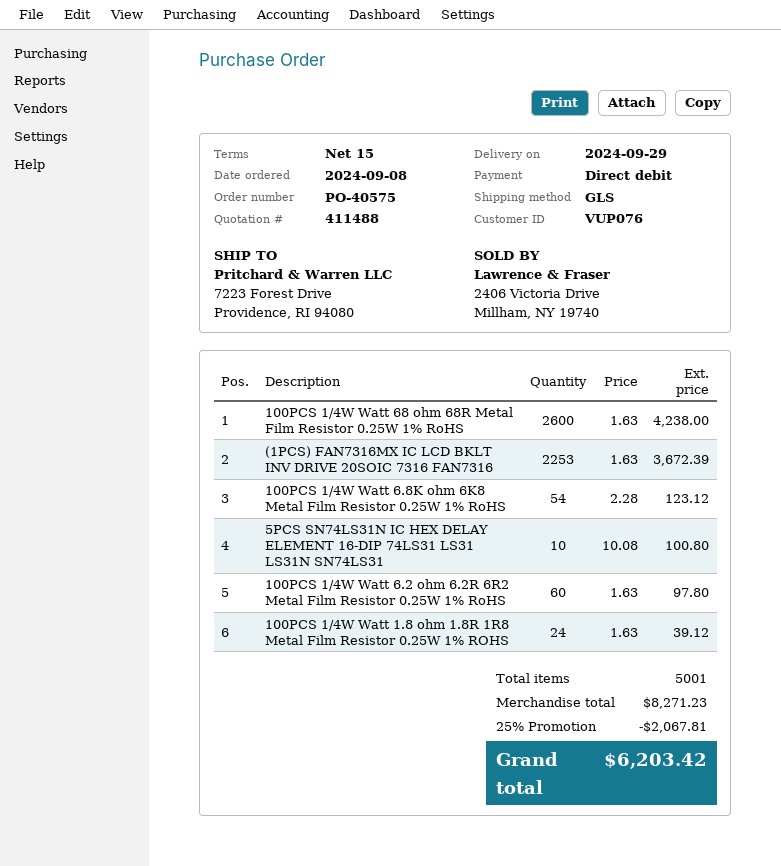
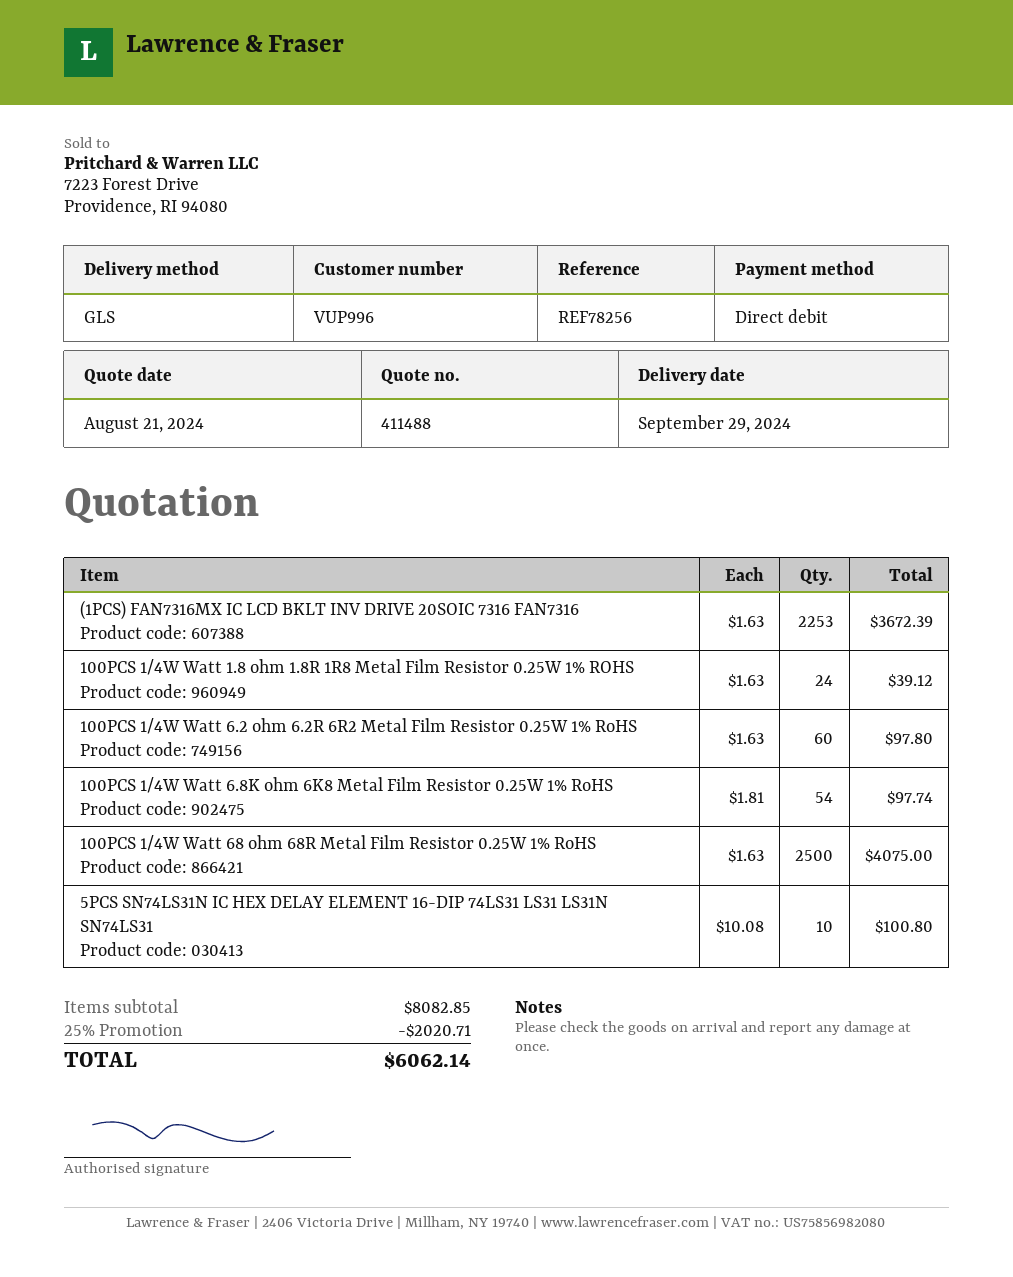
customer number: VUP076 -> VUP996
100PCS 1/4W Watt 68 ohm 68R Metal Film Resistor 0.25W 1% RoHS: 2600 x 1.63 = 4238.00 -> 2500 x 1.63 = 4075.00
100PCS 1/4W Watt 6.8K ohm 6K8 Metal Film Resistor 0.25W 1% RoHS: 54 x 2.28 = 123.12 -> 54 x 1.81 = 97.74
subtotal: 8271.23 -> 8082.85
discount: 25% = 2067.81 -> 25% = 2020.71
total: 6203.42 -> 6062.14

